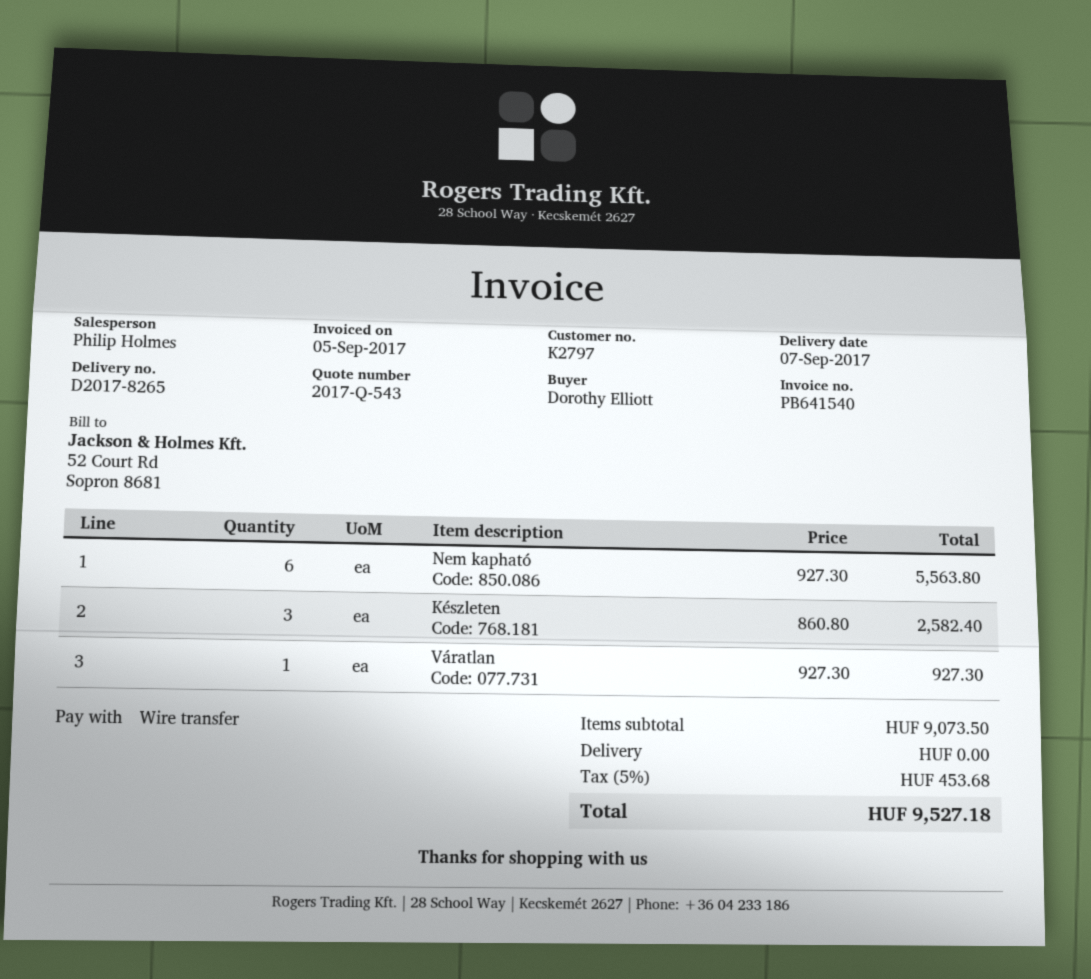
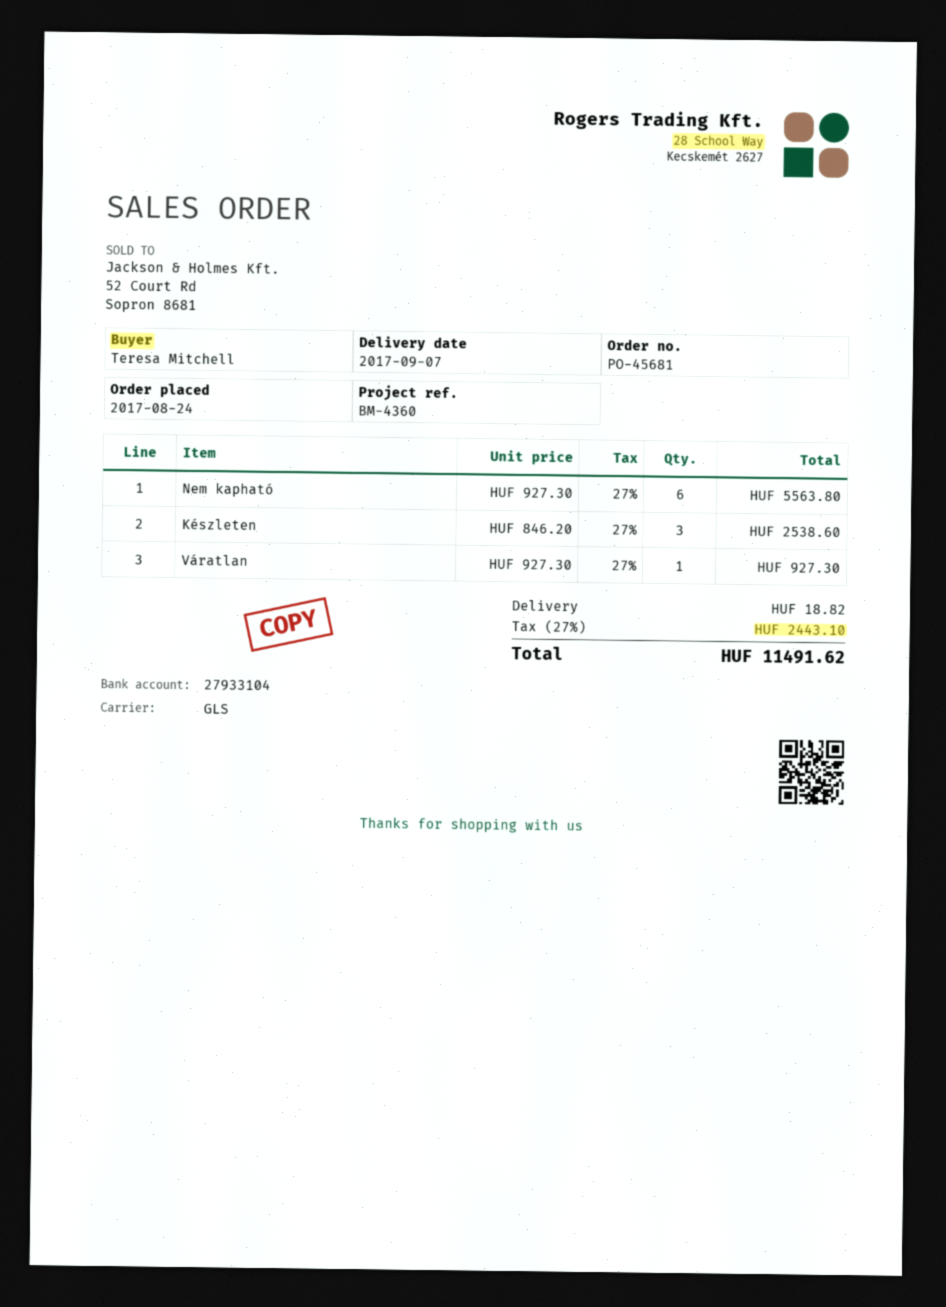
ordered by: Dorothy Elliott -> Teresa Mitchell
Készleten: 3 x 860.80 = 2582.40 -> 3 x 846.20 = 2538.60
shipping: 0.00 -> 18.82
tax: 5% = 453.68 -> 27% = 2443.10
total: 9527.18 -> 11491.62

